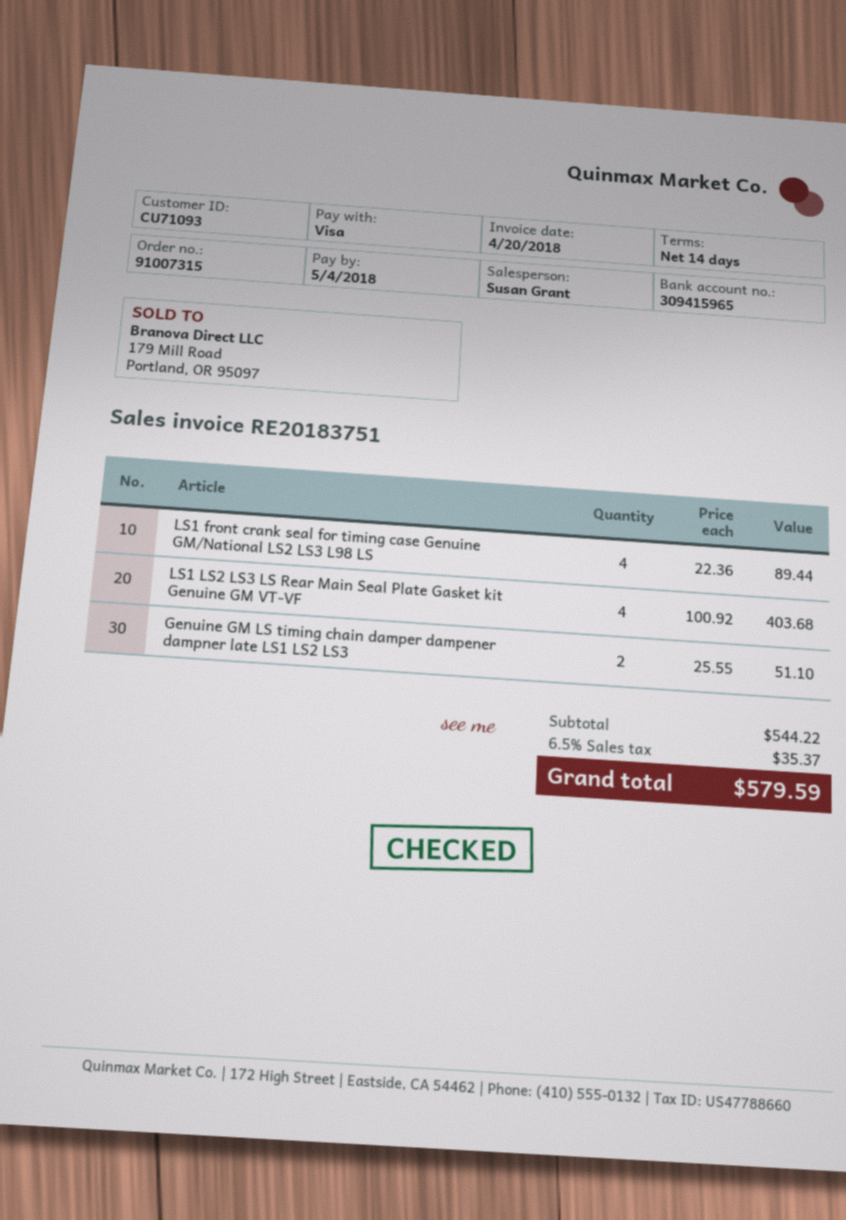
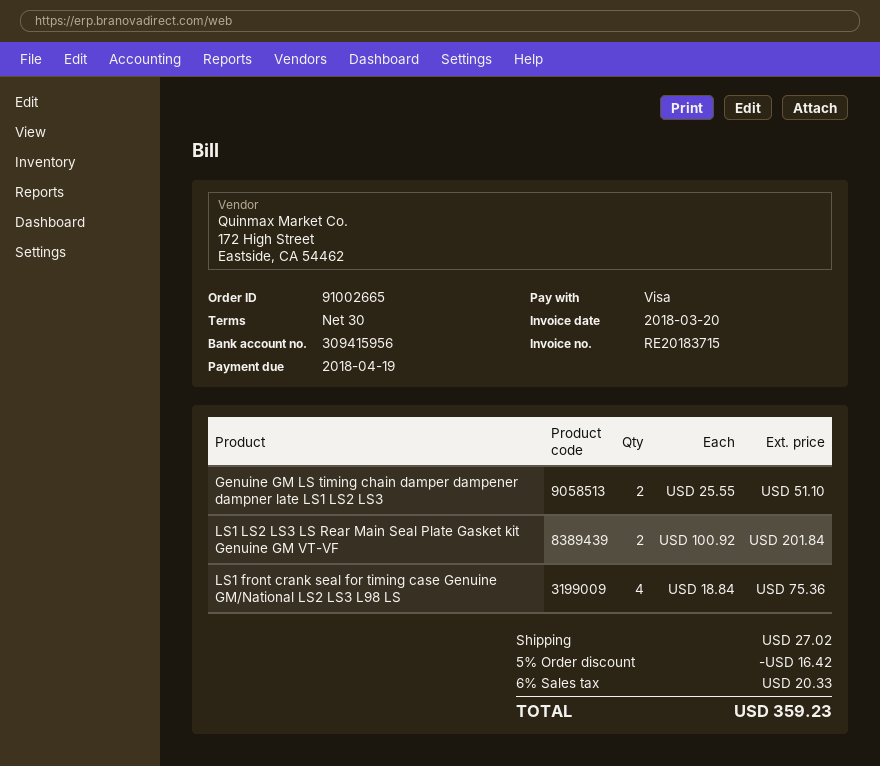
order number: 91007315 -> 91002665
invoice number: RE20183751 -> RE20183715
invoice date: 2018-04-20 -> 2018-03-20
payment terms: 14 days -> 30 days
due date: 2018-05-04 -> 2018-04-19
bank account: 309415965 -> 309415956
LS1 front crank seal for timing case Genuine GM/National LS2 LS3 L98 LS: 4 x 22.36 = 89.44 -> 4 x 18.84 = 75.36
LS1 LS2 LS3 LS Rear Main Seal Plate Gasket kit Genuine GM VT-VF: 4 x 100.92 = 403.68 -> 2 x 100.92 = 201.84
discount: none -> 5% = 16.42
shipping: none -> 27.02
tax: 6.5% = 35.37 -> 6% = 20.33
total: 579.59 -> 359.23

